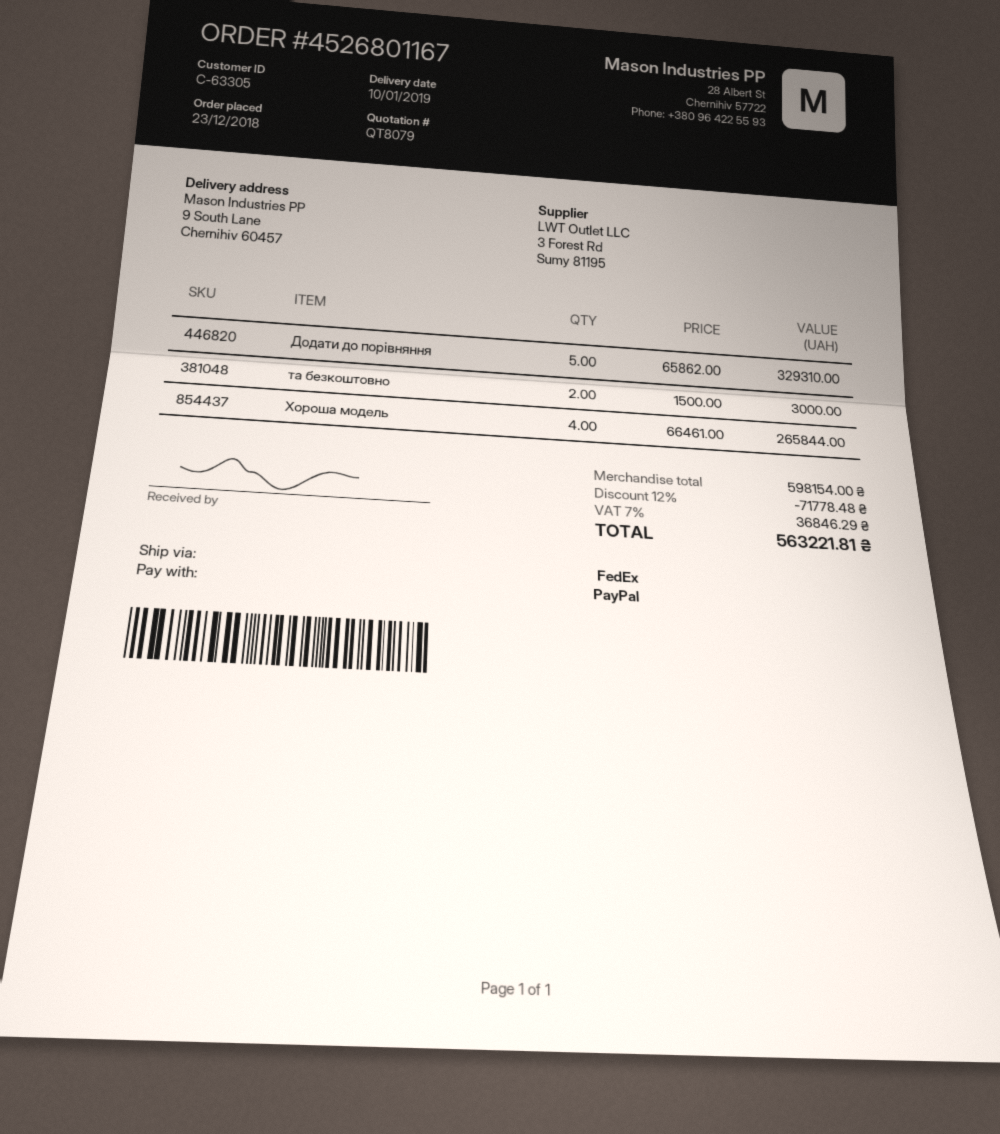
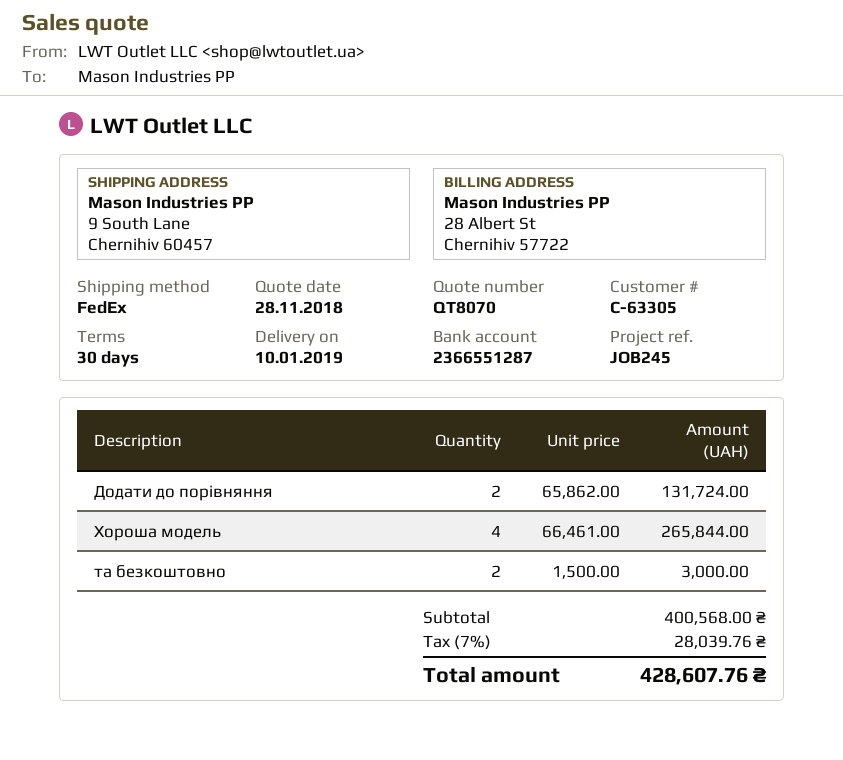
quote number: QT8079 -> QT8070
Додати до порівняння: 5 x 65862.00 = 329310.00 -> 2 x 65862.00 = 131724.00
subtotal: 598154.00 -> 400568.00
discount: 12% = 71778.48 -> none
tax: 7% = 36846.29 -> 7% = 28039.76
total: 563221.81 -> 428607.76

